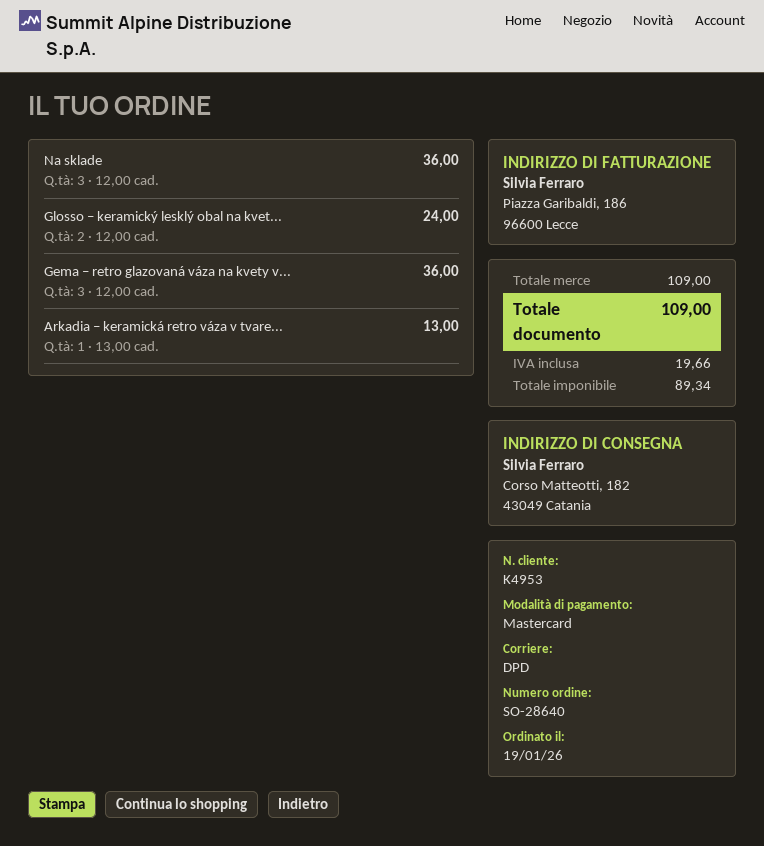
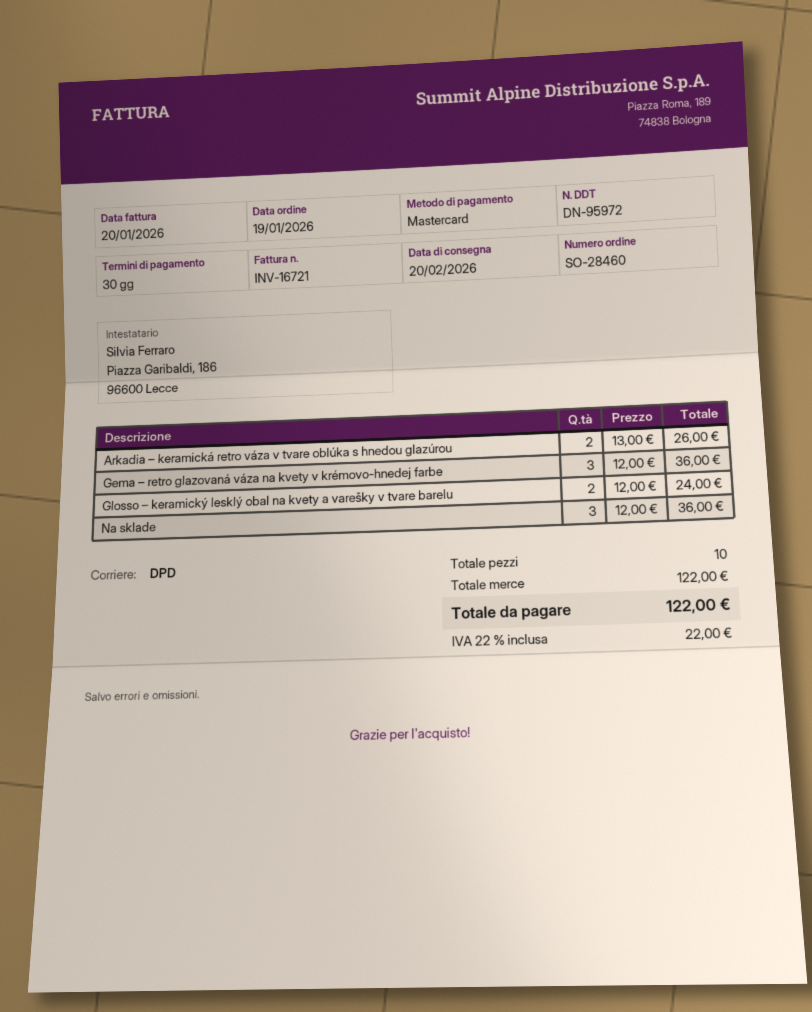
order number: SO-28640 -> SO-28460
Arkadia – keramická retro váza v tvare...: 1 x 13.00 = 13.00 -> 2 x 13.00 = 26.00
subtotal: 109.00 -> 122.00
tax: 19.66 -> 22.00
total: 109.00 -> 122.00

